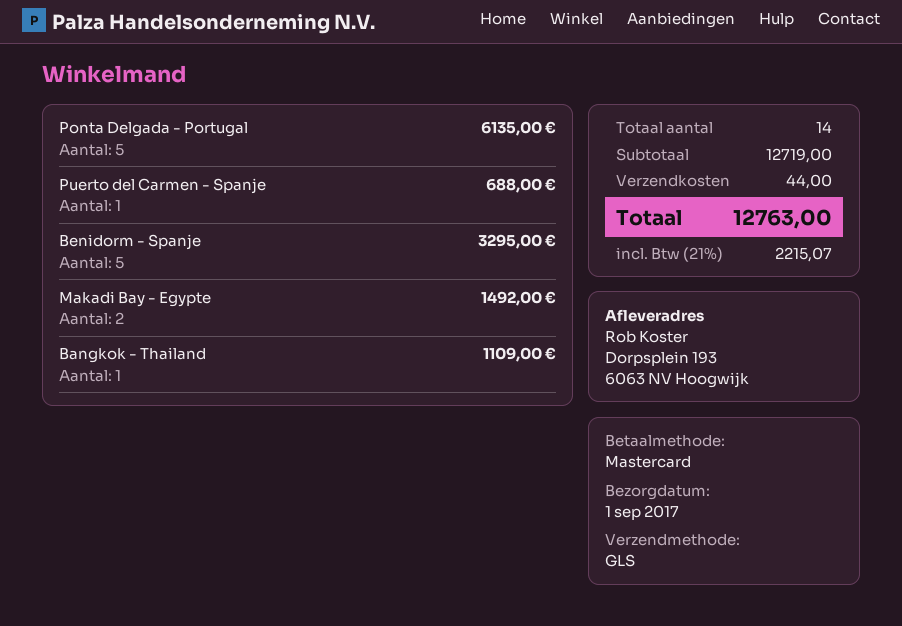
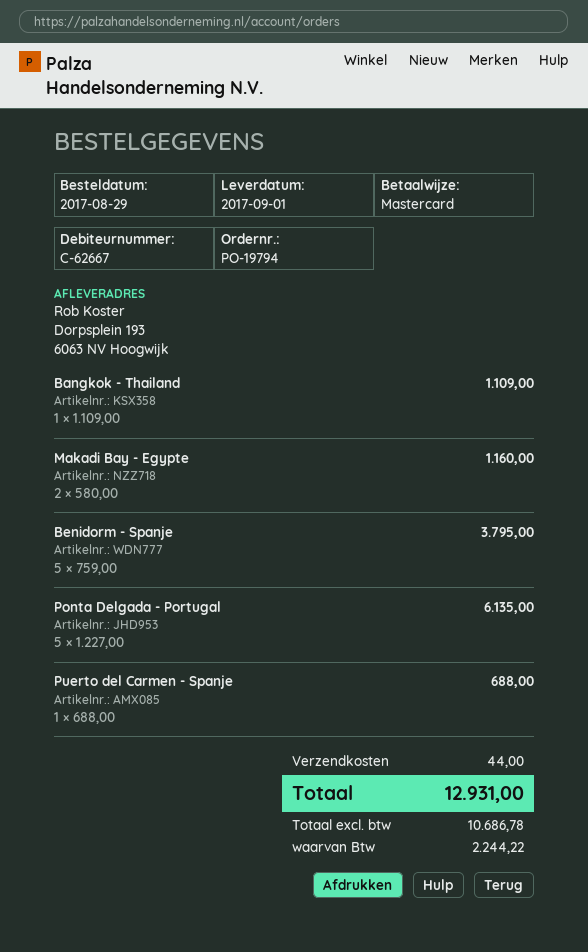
Benidorm - Spanje: 5 for 3295.00 -> 5 for 3795.00
Makadi Bay - Egypte: 2 for 1492.00 -> 2 for 1160.00
tax: 2215.07 -> 2244.22
total: 12763.00 -> 12931.00

